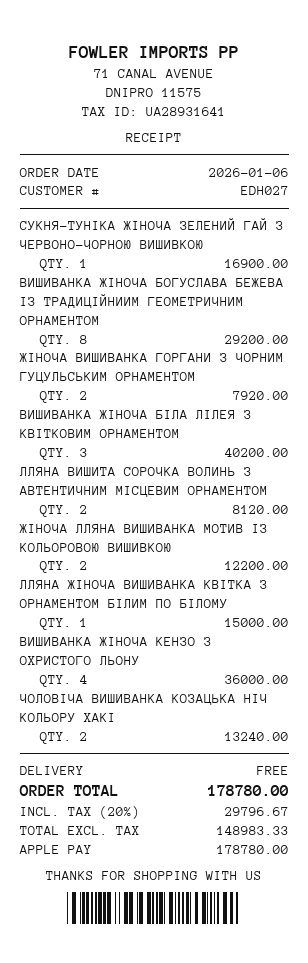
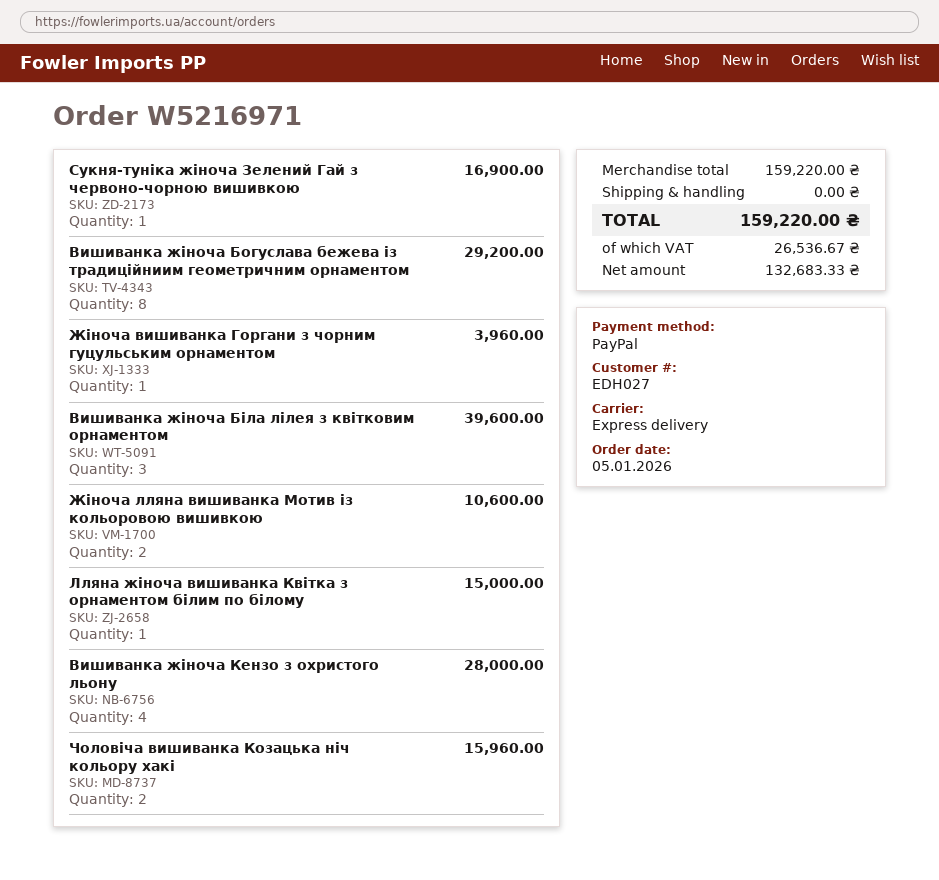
order date: 2026-01-06 -> 2026-01-05
payment method: Apple Pay -> PayPal
ЖІНОЧА ВИШИВАНКА ГОРГАНИ З ЧОРНИМ ГУЦУЛЬСЬКИМ ОРНАМЕНТОМ: 2 for 7920.00 -> 1 for 3960.00
ВИШИВАНКА ЖІНОЧА БІЛА ЛІЛЕЯ З КВІТКОВИМ ОРНАМЕНТОМ: 3 for 40200.00 -> 3 for 39600.00
ЛЛЯНА ВИШИТА СОРОЧКА ВОЛИНЬ З АВТЕНТИЧНИМ МІСЦЕВИМ ОРНАМЕНТОМ: 2 for 8120.00 -> none
ЖІНОЧА ЛЛЯНА ВИШИВАНКА МОТИВ ІЗ КОЛЬОРОВОЮ ВИШИВКОЮ: 2 for 12200.00 -> 2 for 10600.00
ВИШИВАНКА ЖІНОЧА КЕНЗО З ОХРИСТОГО ЛЬОНУ: 4 for 36000.00 -> 4 for 28000.00
ЧОЛОВІЧА ВИШИВАНКА КОЗАЦЬКА НІЧ КОЛЬОРУ ХАКІ: 2 for 13240.00 -> 2 for 15960.00
net: 148983.33 -> 132683.33
tax: 29796.67 -> 26536.67
total: 178780.00 -> 159220.00

